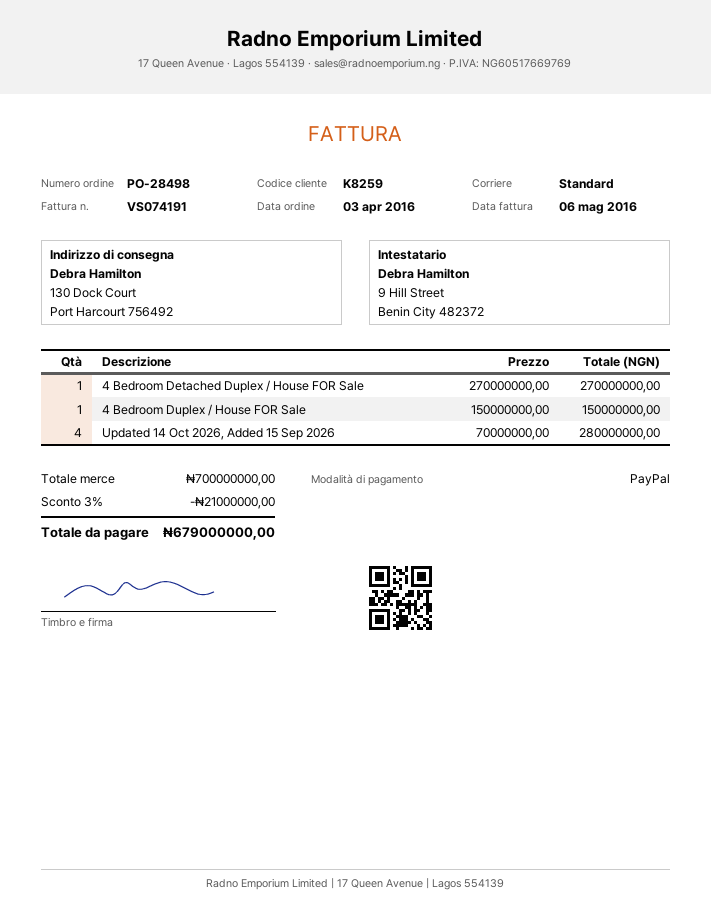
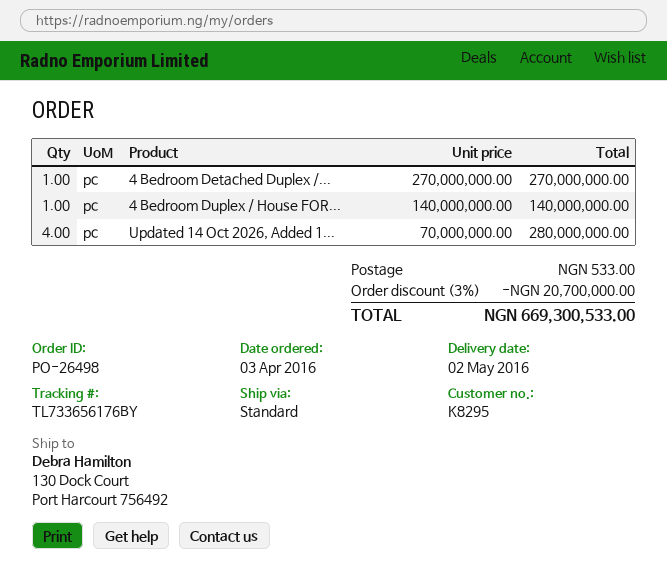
order number: PO-28498 -> PO-26498
customer number: K8259 -> K8295
4 Bedroom Duplex / House FOR Sale: 1 x 150000000.00 = 150000000.00 -> 1 x 140000000.00 = 140000000.00
discount: 3% = 21000000.00 -> 3% = 20700000.00
shipping: none -> 533.00
total: 679000000.00 -> 669300533.00

